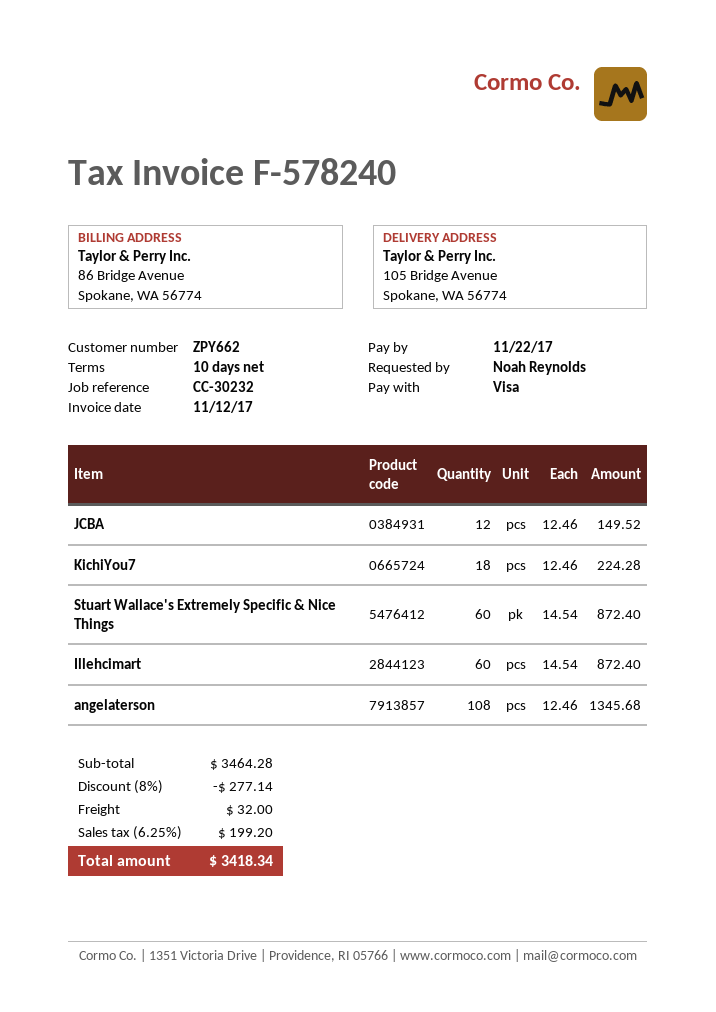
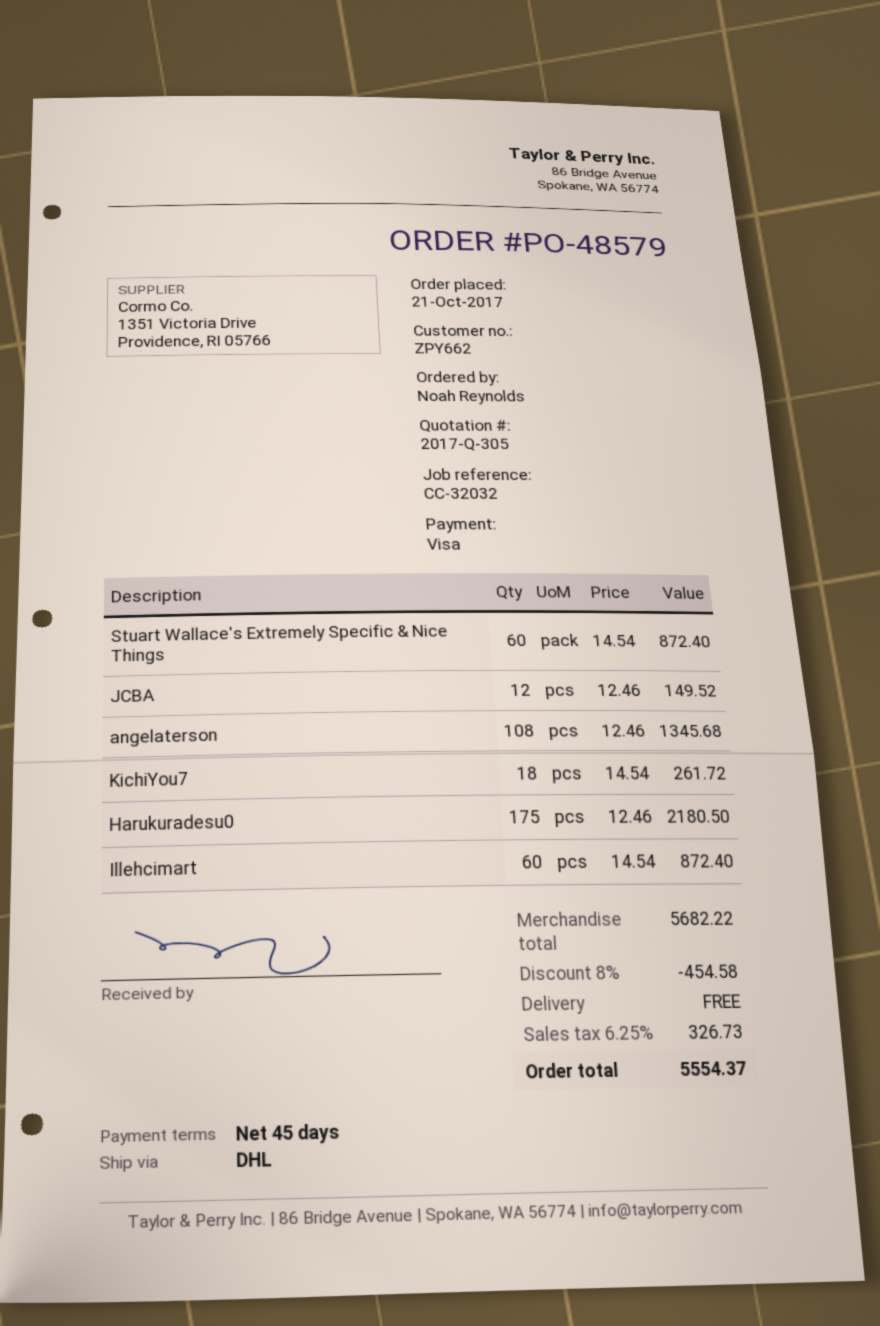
payment terms: 10 days -> 45 days
reference: CC-30232 -> CC-32032
KichiYou7: 18 x 12.46 = 224.28 -> 18 x 14.54 = 261.72
Harukuradesu0: none -> 175 x 12.46 = 2180.50
subtotal: 3464.28 -> 5682.22
discount: 8% = 277.14 -> 8% = 454.58
shipping: 32.00 -> 0.00
tax: 6.25% = 199.20 -> 6.25% = 326.73
total: 3418.34 -> 5554.37

